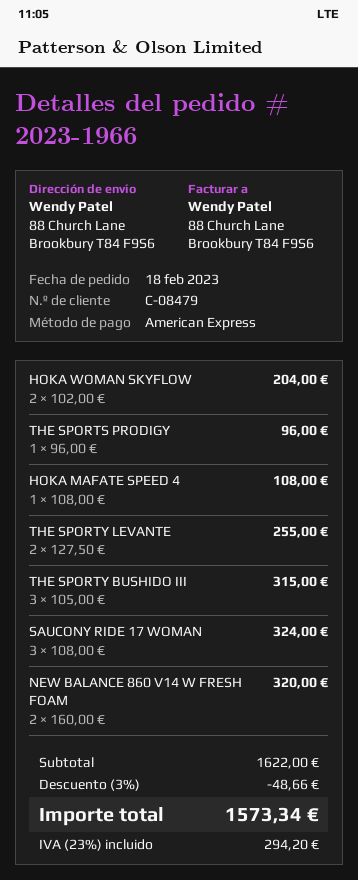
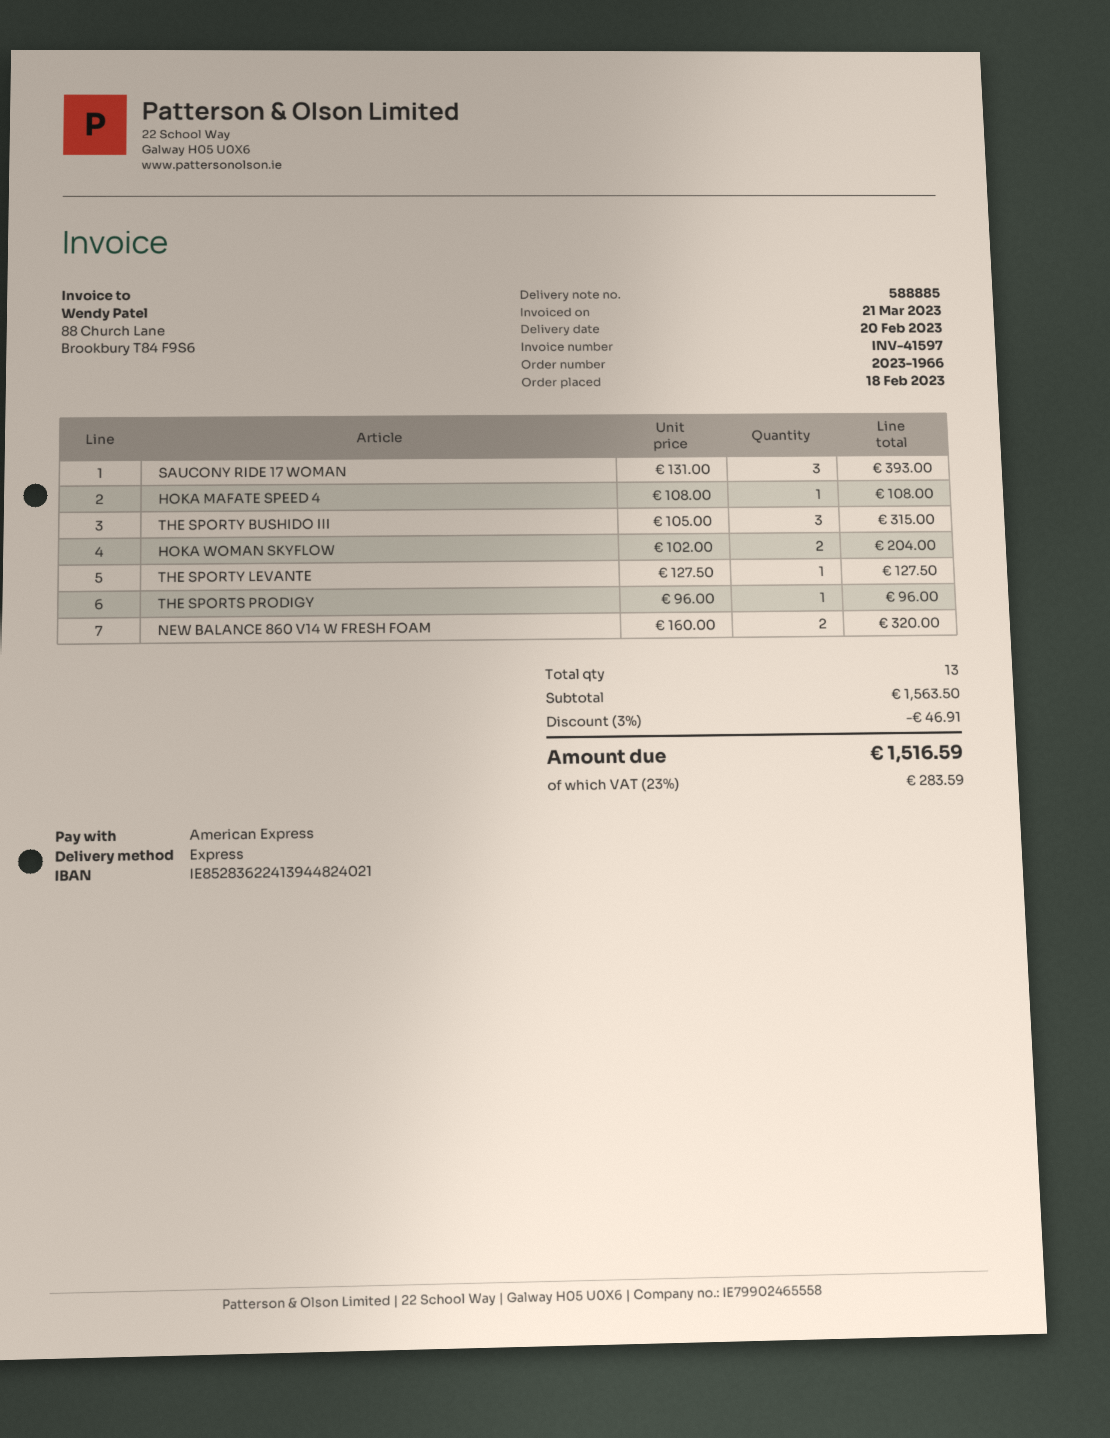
THE SPORTY LEVANTE: 2 x 127.50 = 255.00 -> 1 x 127.50 = 127.50
SAUCONY RIDE 17 WOMAN: 3 x 108.00 = 324.00 -> 3 x 131.00 = 393.00
subtotal: 1622.00 -> 1563.50
discount: 3% = 48.66 -> 3% = 46.91
tax: 23% = 294.20 -> 23% = 283.59
total: 1573.34 -> 1516.59

